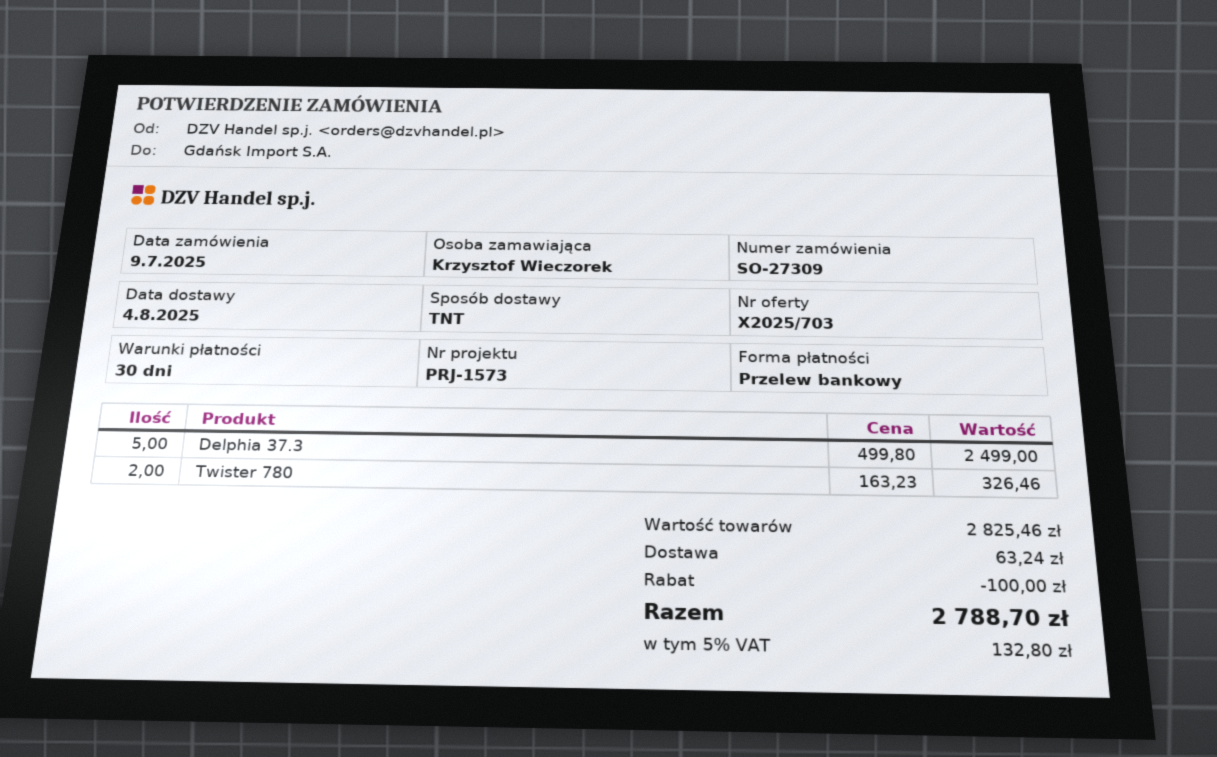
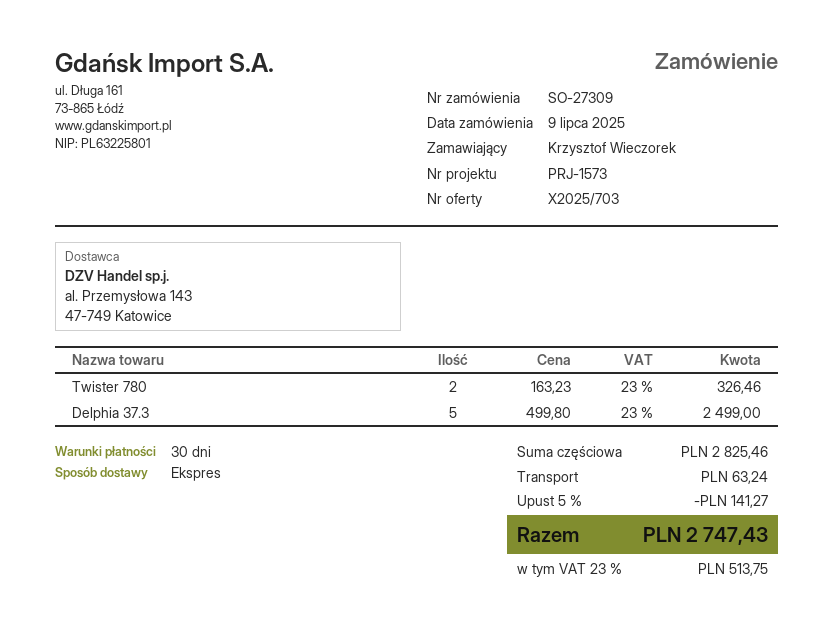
shipping method: TNT -> express
discount: 100.00 -> 141.27
tax: 5% = 132.80 -> 23% = 513.75
total: 2788.70 -> 2747.43

